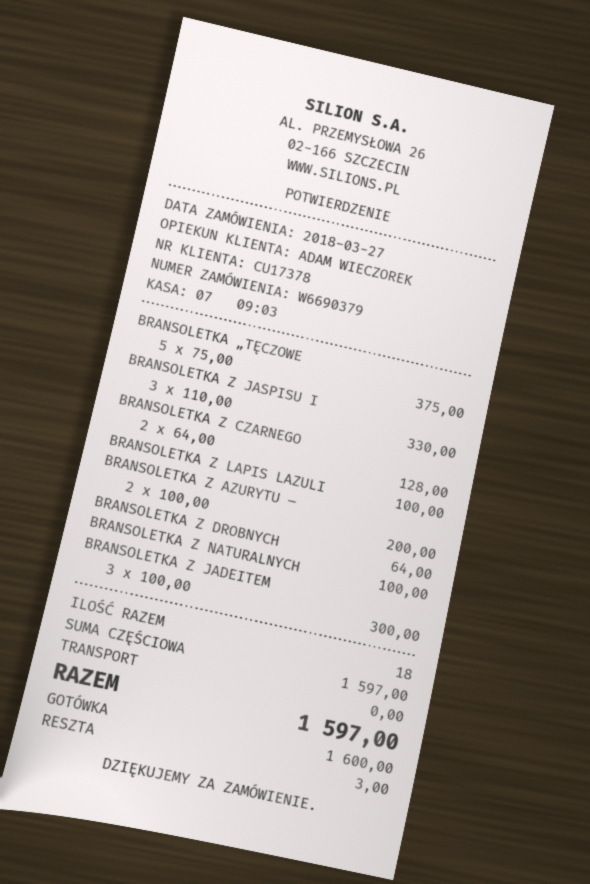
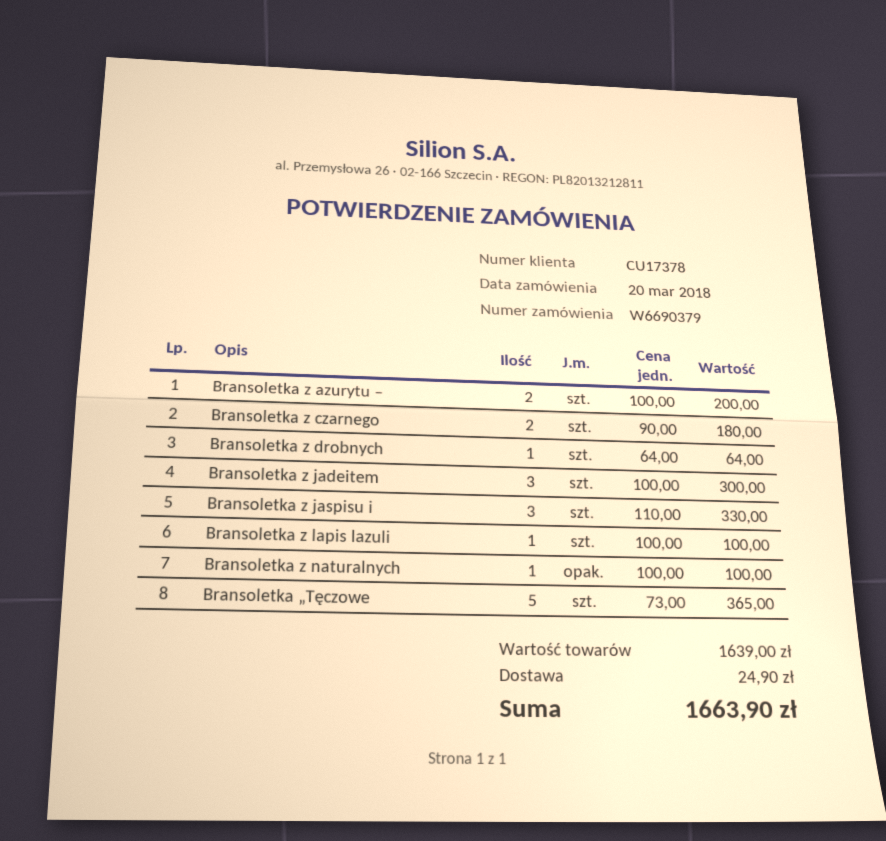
order date: 2018-03-27 -> 2018-03-20
BRANSOLETKA „TĘCZOWE: 5 x 75.00 = 375.00 -> 5 x 73.00 = 365.00
BRANSOLETKA Z CZARNEGO: 2 x 64.00 = 128.00 -> 2 x 90.00 = 180.00
subtotal: 1597.00 -> 1639.00
shipping: 0.00 -> 24.90
total: 1597.00 -> 1663.90

